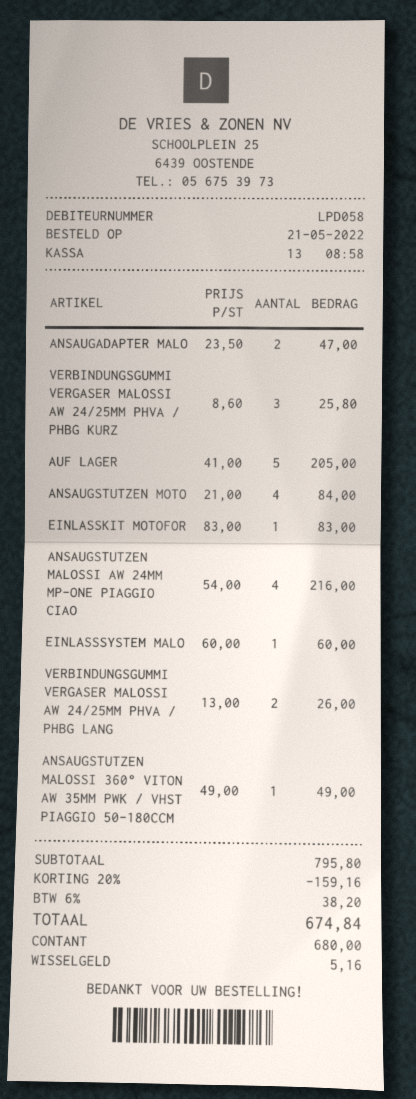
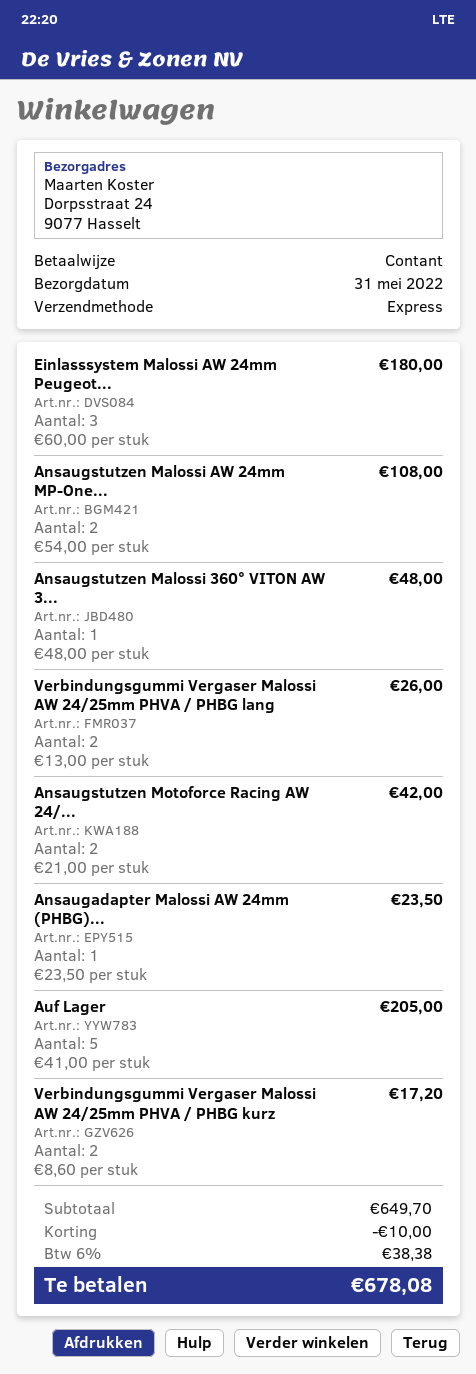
ANSAUGADAPTER MALO: 2 x 23.50 = 47.00 -> 1 x 23.50 = 23.50
VERBINDUNGSGUMMI VERGASER MALOSSI AW 24/25MM PHVA / PHBG KURZ: 3 x 8.60 = 25.80 -> 2 x 8.60 = 17.20
ANSAUGSTUTZEN MOTO: 4 x 21.00 = 84.00 -> 2 x 21.00 = 42.00
EINLASSKIT MOTOFOR: 1 x 83.00 = 83.00 -> none
ANSAUGSTUTZEN MALOSSI AW 24MM MP-ONE PIAGGIO CIAO: 4 x 54.00 = 216.00 -> 2 x 54.00 = 108.00
EINLASSSYSTEM MALO: 1 x 60.00 = 60.00 -> 3 x 60.00 = 180.00
ANSAUGSTUTZEN MALOSSI 360° VITON AW 35MM PWK / VHST PIAGGIO 50-180CCM: 1 x 49.00 = 49.00 -> 1 x 48.00 = 48.00
subtotal: 795.80 -> 649.70
discount: 159.16 -> 10.00
tax: 6% = 38.20 -> 6% = 38.38
total: 674.84 -> 678.08

